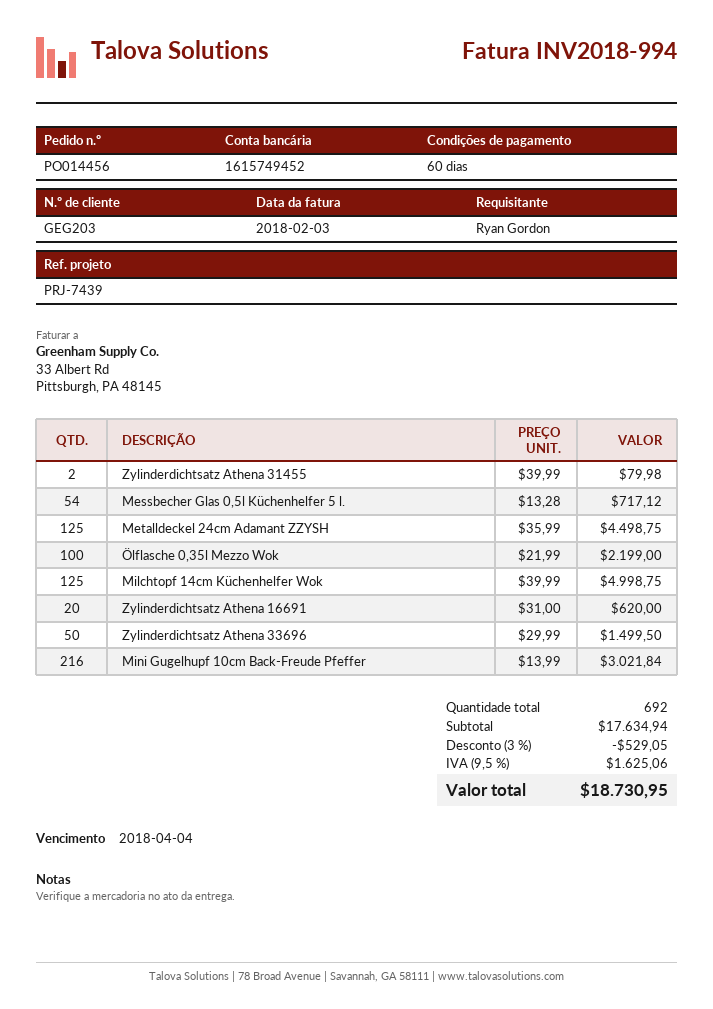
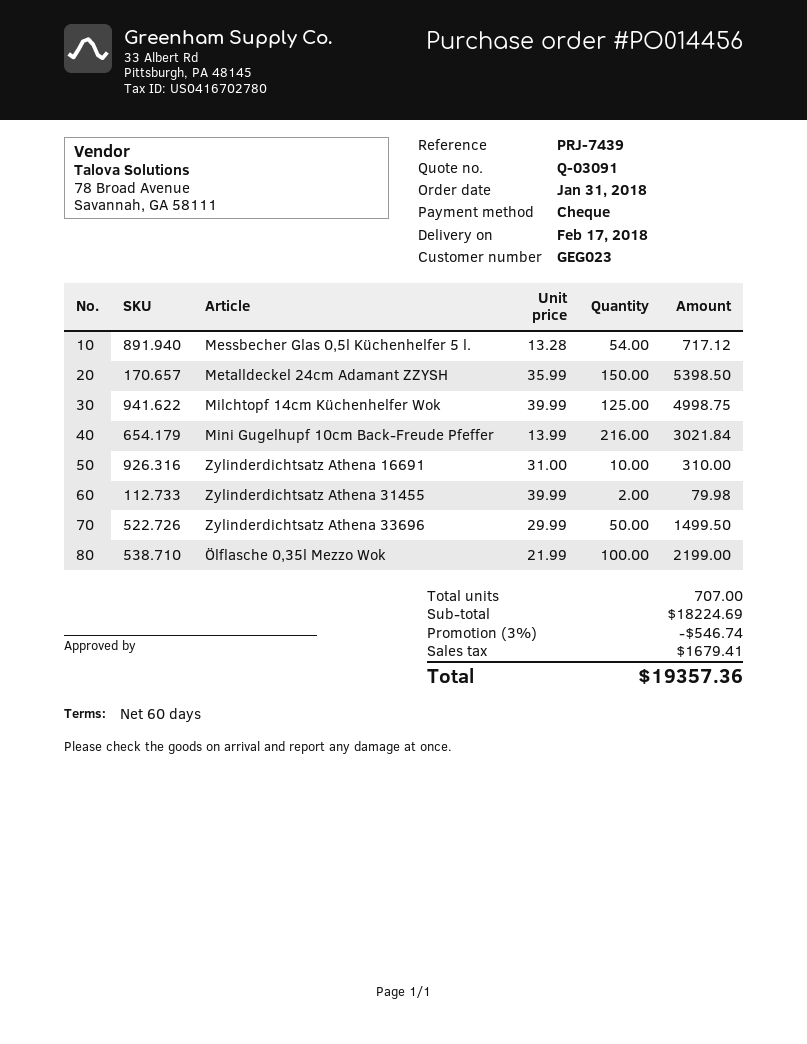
customer number: GEG203 -> GEG023
Metalldeckel 24cm Adamant ZZYSH: 125 x 35.99 = 4498.75 -> 150 x 35.99 = 5398.50
Zylinderdichtsatz Athena 16691: 20 x 31.00 = 620.00 -> 10 x 31.00 = 310.00
total quantity: 692 -> 707
subtotal: 17634.94 -> 18224.69
discount: 3% = 529.05 -> 3% = 546.74
tax: 1625.06 -> 1679.41
total: 18730.95 -> 19357.36

